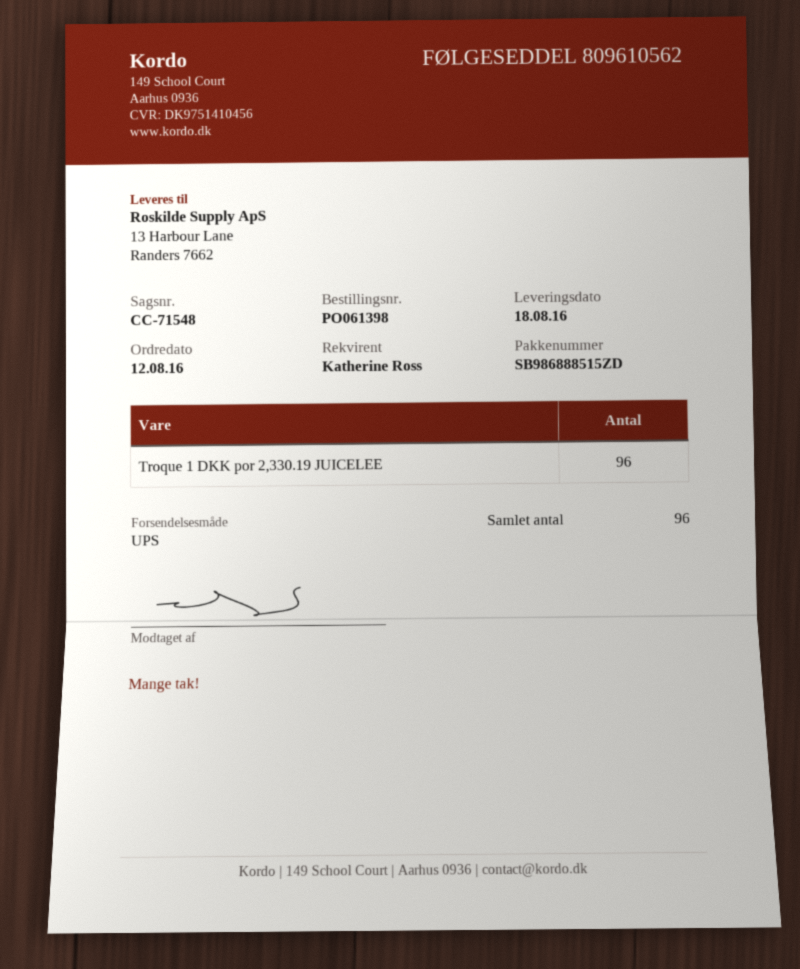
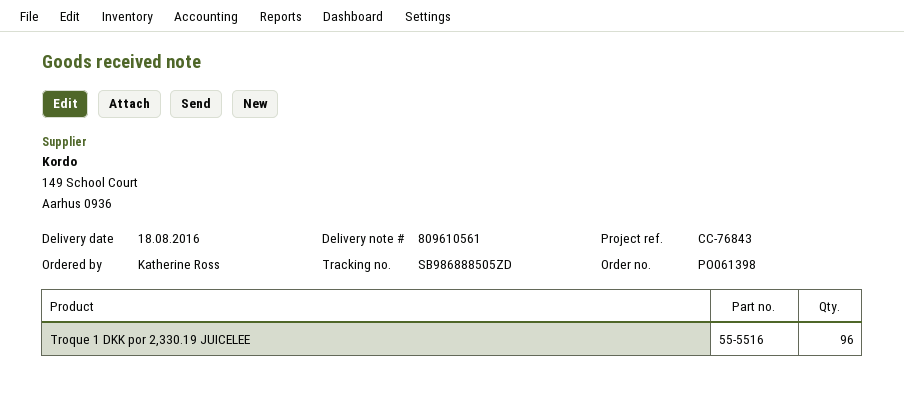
delivery note number: 809610562 -> 809610561
reference: CC-71548 -> CC-76843
tracking number: SB986888515ZD -> SB986888505ZD

